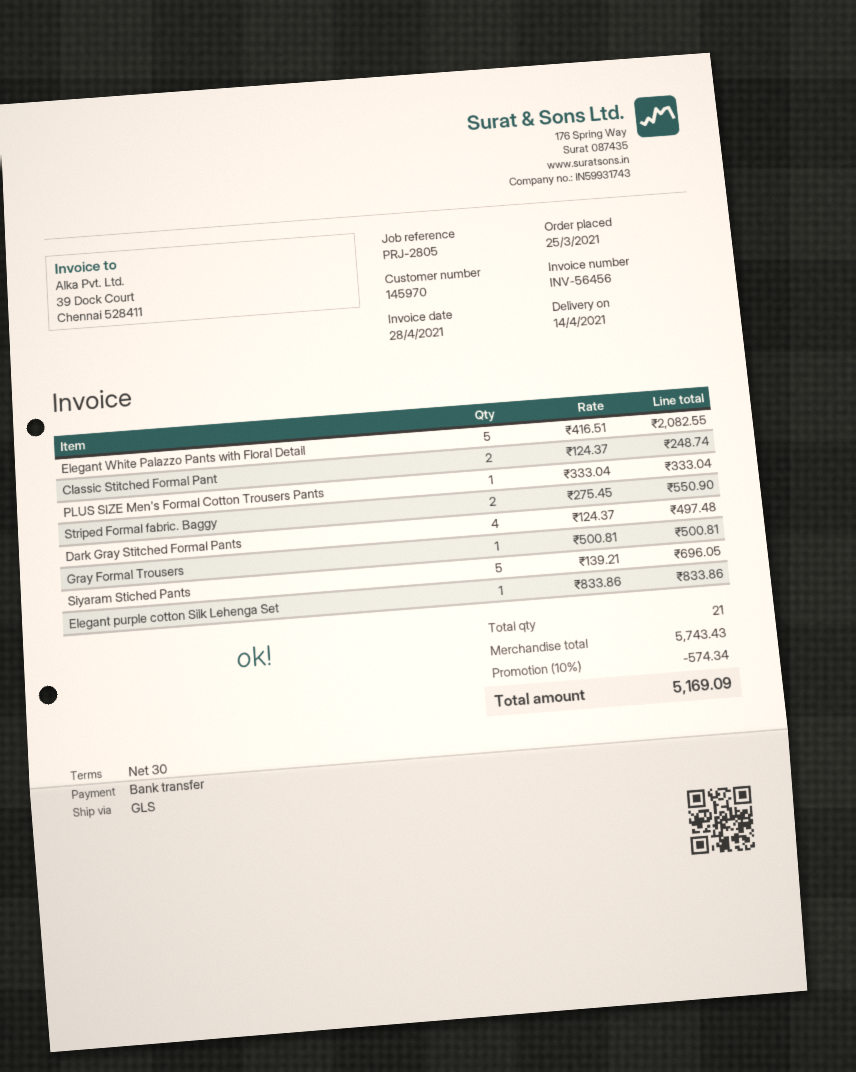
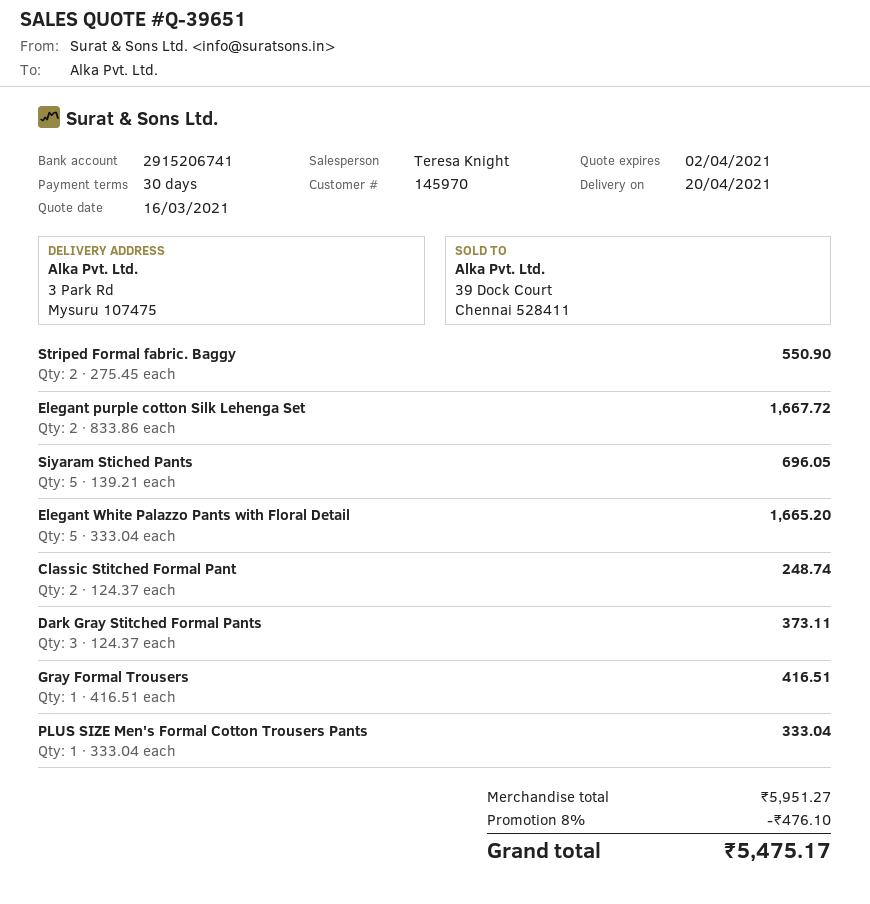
delivery date: 2021-04-14 -> 2021-04-20
Elegant White Palazzo Pants with Floral Detail: 5 x 416.51 = 2082.55 -> 5 x 333.04 = 1665.20
Dark Gray Stitched Formal Pants: 4 x 124.37 = 497.48 -> 3 x 124.37 = 373.11
Gray Formal Trousers: 1 x 500.81 = 500.81 -> 1 x 416.51 = 416.51
Elegant purple cotton Silk Lehenga Set: 1 x 833.86 = 833.86 -> 2 x 833.86 = 1667.72
subtotal: 5743.43 -> 5951.27
discount: 10% = 574.34 -> 8% = 476.10
total: 5169.09 -> 5475.17

